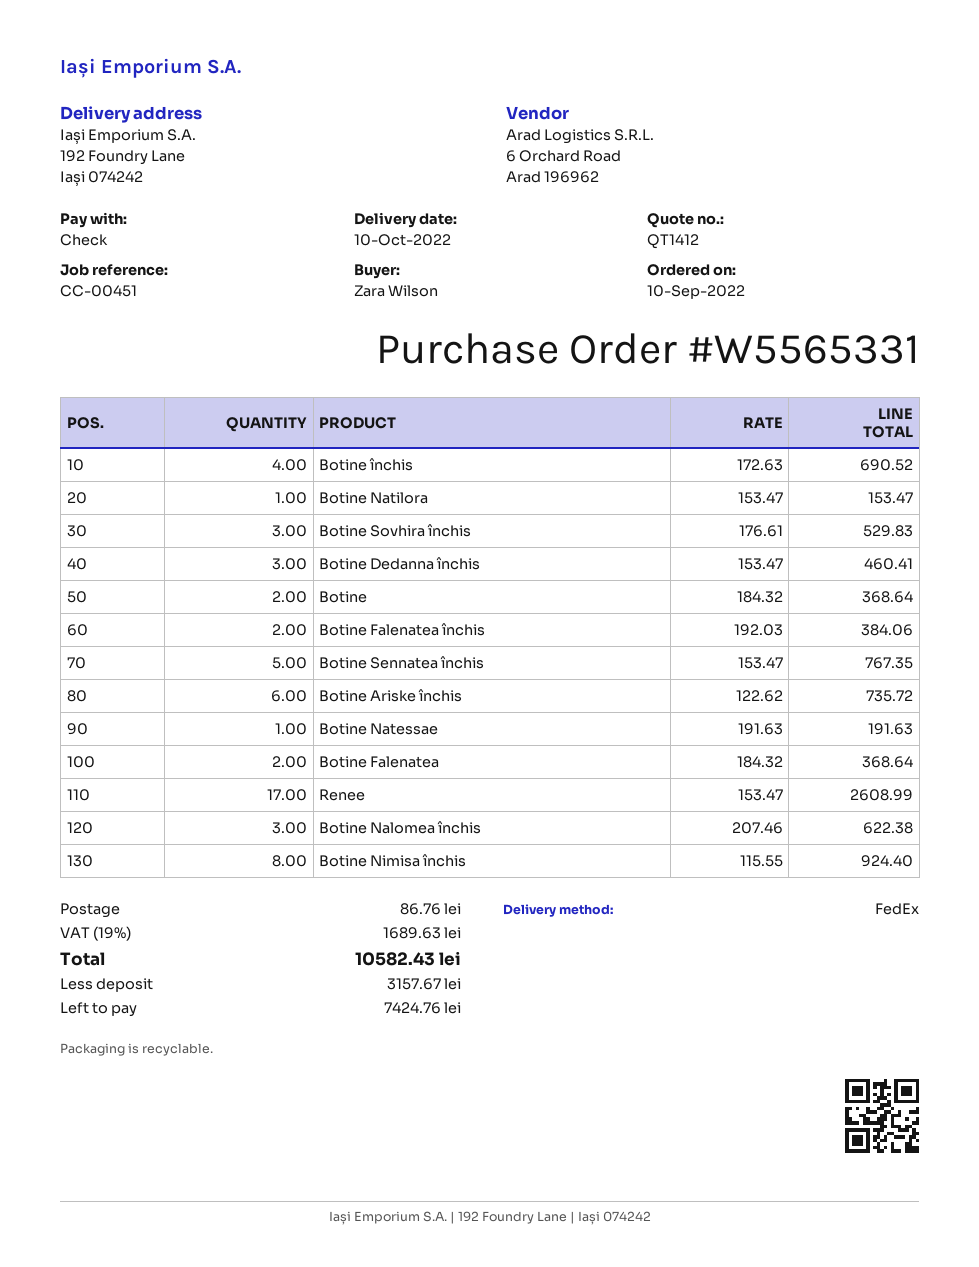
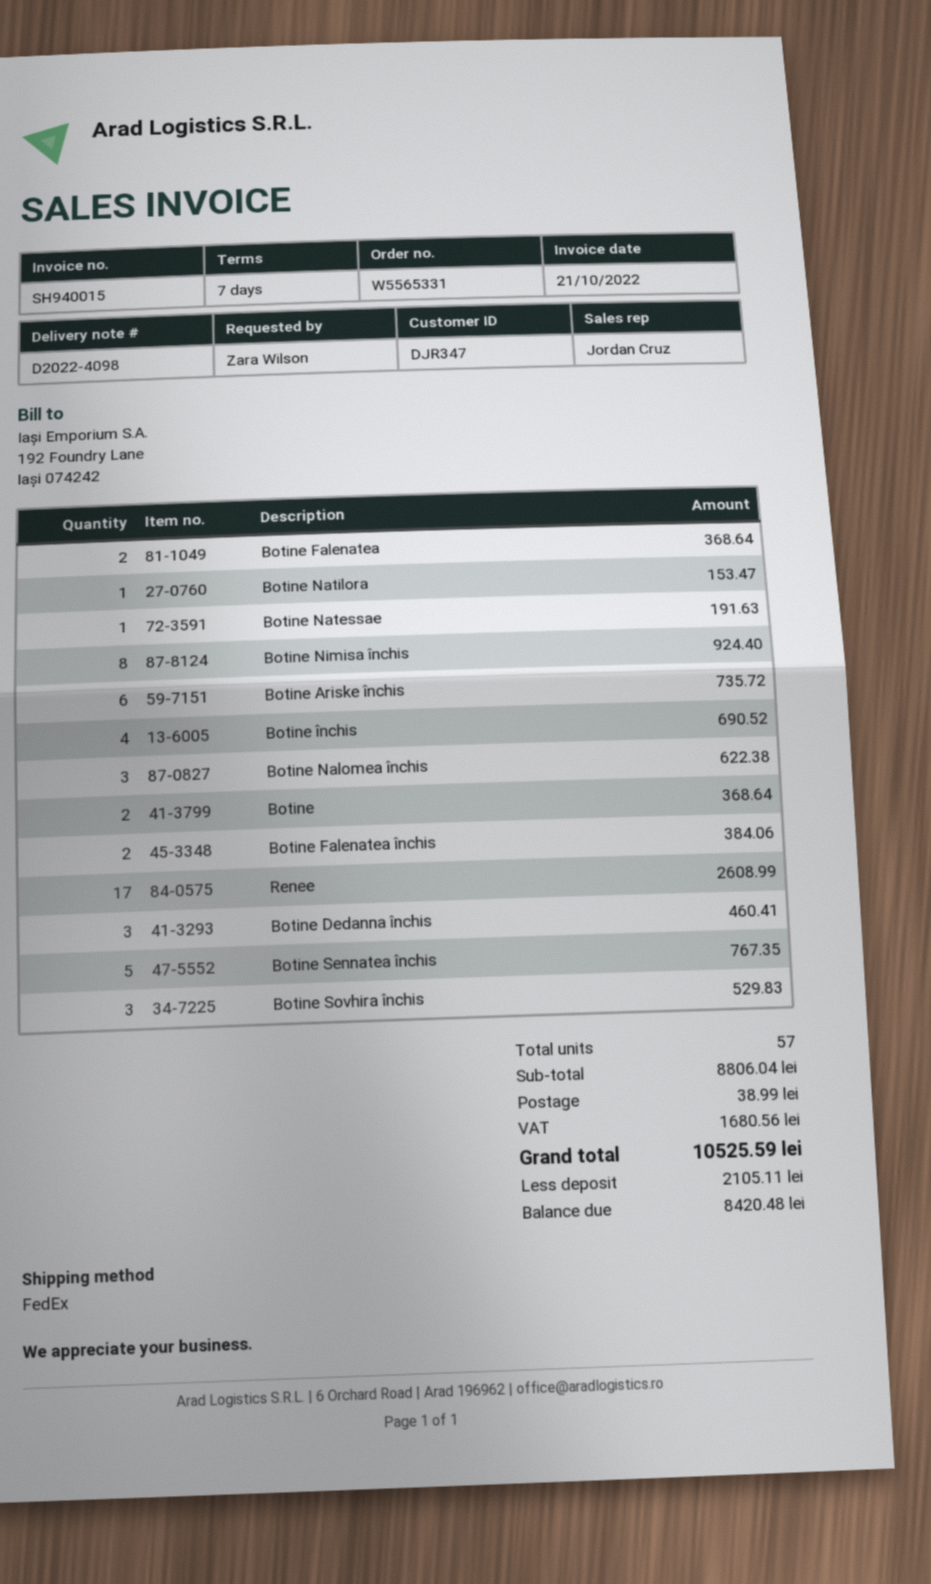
shipping: 86.76 -> 38.99
tax: 1689.63 -> 1680.56
total: 10582.43 -> 10525.59
deposit: 3157.67 -> 2105.11
balance: 7424.76 -> 8420.48

